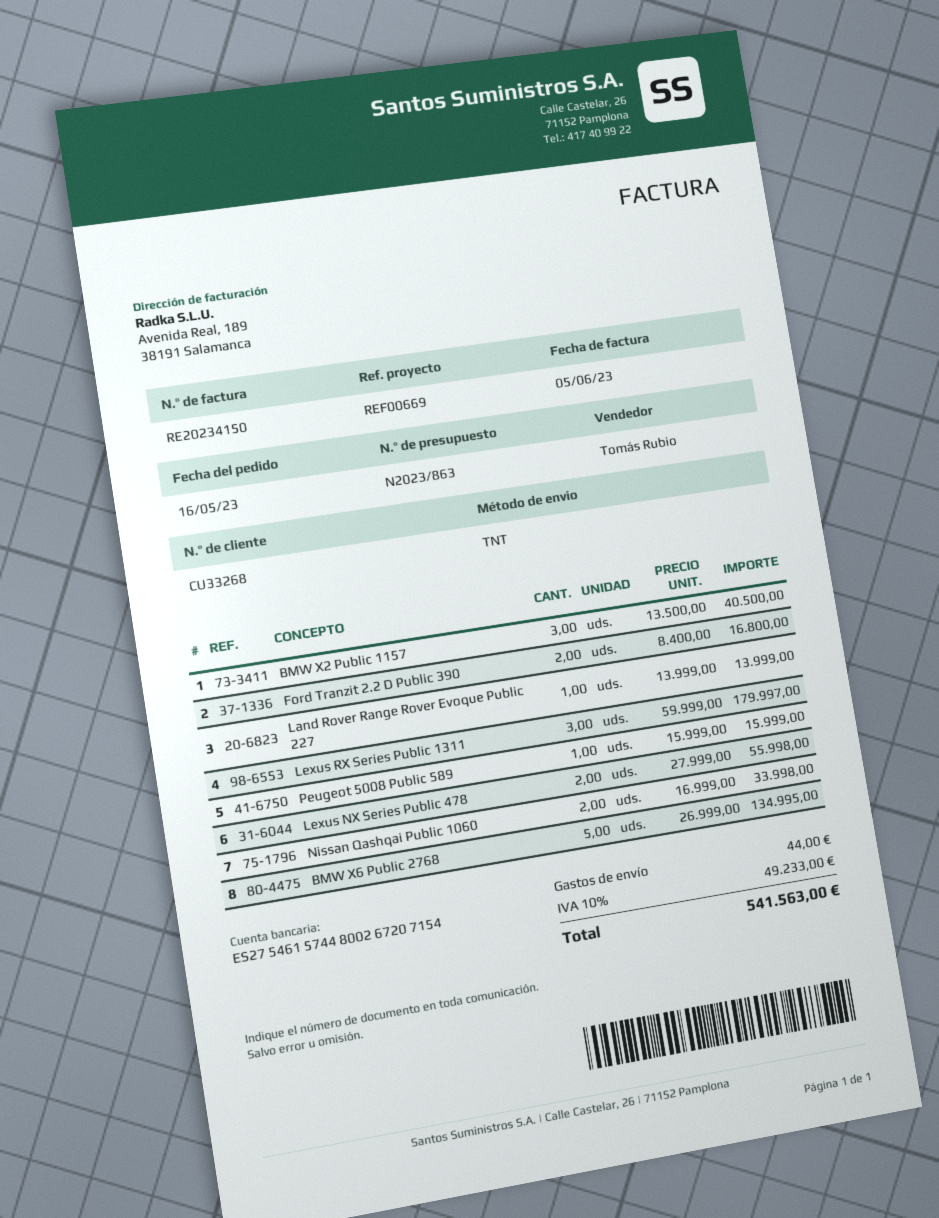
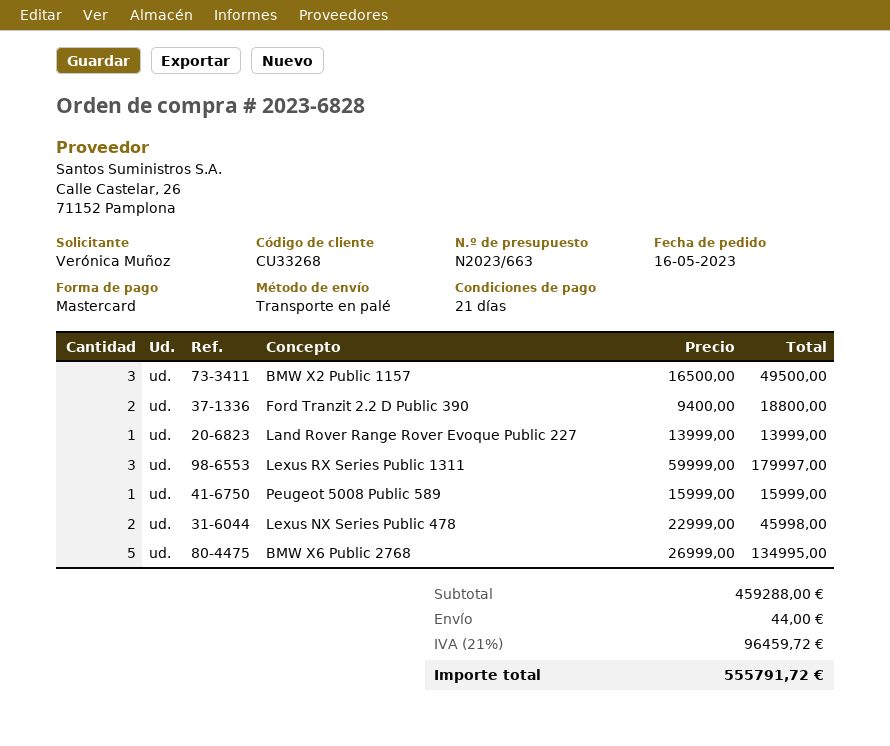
quote number: N2023/863 -> N2023/663
shipping method: TNT -> pallet freight
BMW X2 Public 1157: 3 x 13500.00 = 40500.00 -> 3 x 16500.00 = 49500.00
Ford Tranzit 2.2 D Public 390: 2 x 8400.00 = 16800.00 -> 2 x 9400.00 = 18800.00
Lexus NX Series Public 478: 2 x 27999.00 = 55998.00 -> 2 x 22999.00 = 45998.00
Nissan Qashqai Public 1060: 2 x 16999.00 = 33998.00 -> none
tax: 10% = 49233.00 -> 21% = 96459.72
total: 541563.00 -> 555791.72

